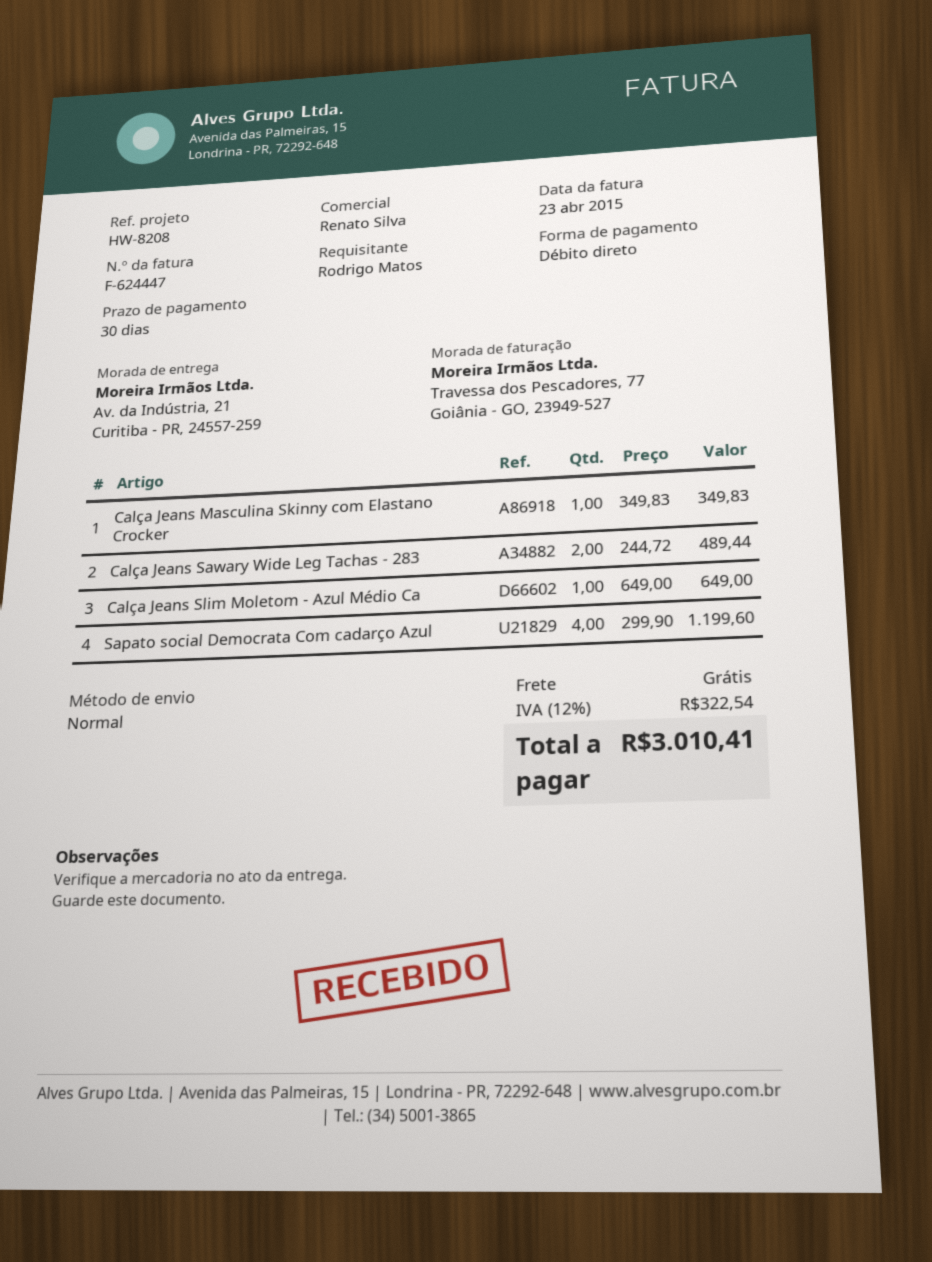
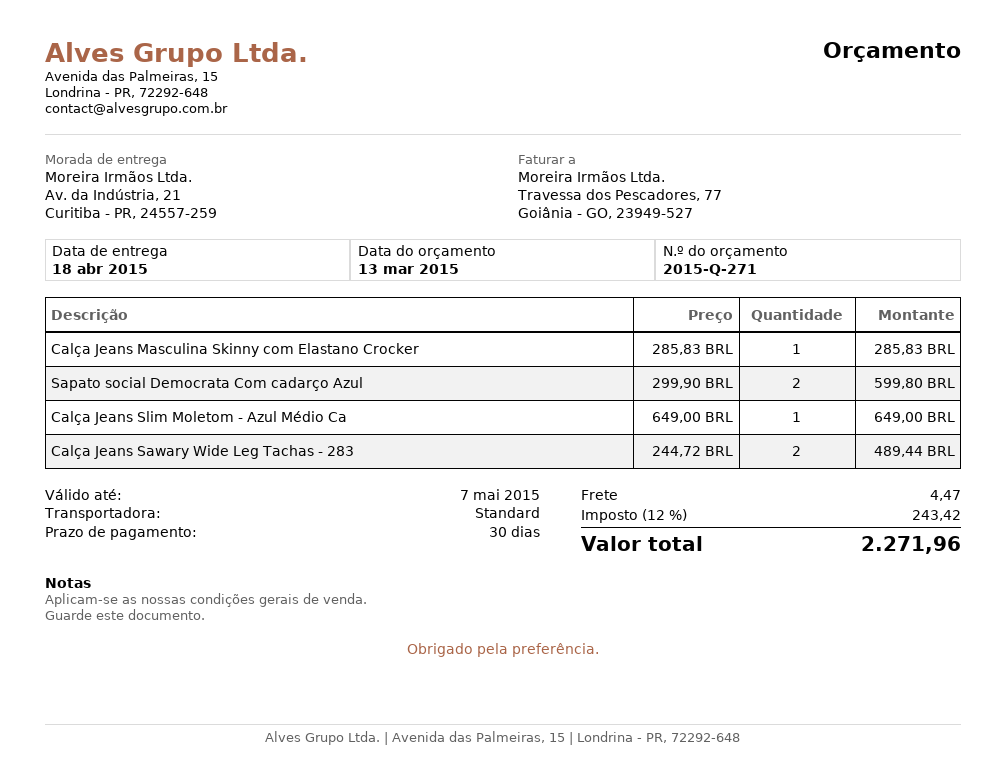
Calça Jeans Masculina Skinny com Elastano Crocker: 1 x 349.83 = 349.83 -> 1 x 285.83 = 285.83
Sapato social Democrata Com cadarço Azul: 4 x 299.90 = 1199.60 -> 2 x 299.90 = 599.80
shipping: 0.00 -> 4.47
tax: 12% = 322.54 -> 12% = 243.42
total: 3010.41 -> 2271.96

